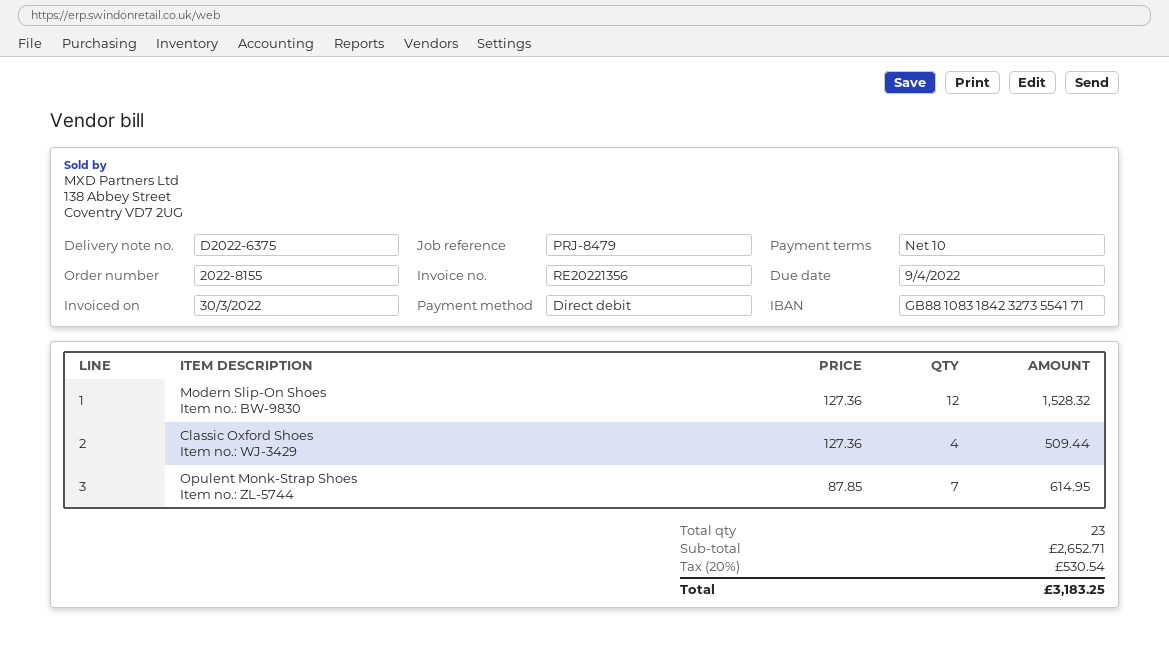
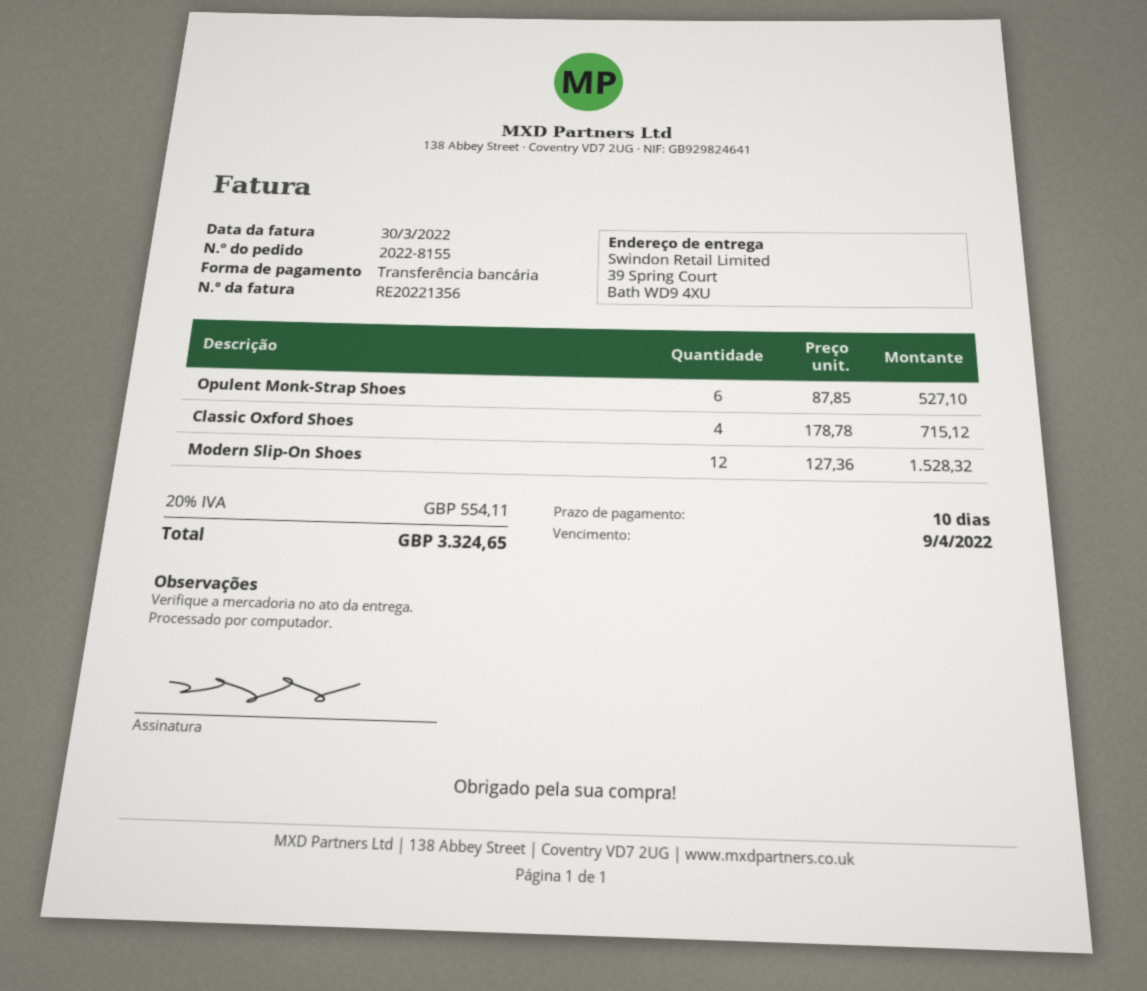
payment method: direct debit -> bank transfer
Classic Oxford Shoes: 4 x 127.36 = 509.44 -> 4 x 178.78 = 715.12
Opulent Monk-Strap Shoes: 7 x 87.85 = 614.95 -> 6 x 87.85 = 527.10
tax: 20% = 530.54 -> 20% = 554.11
total: 3183.25 -> 3324.65

